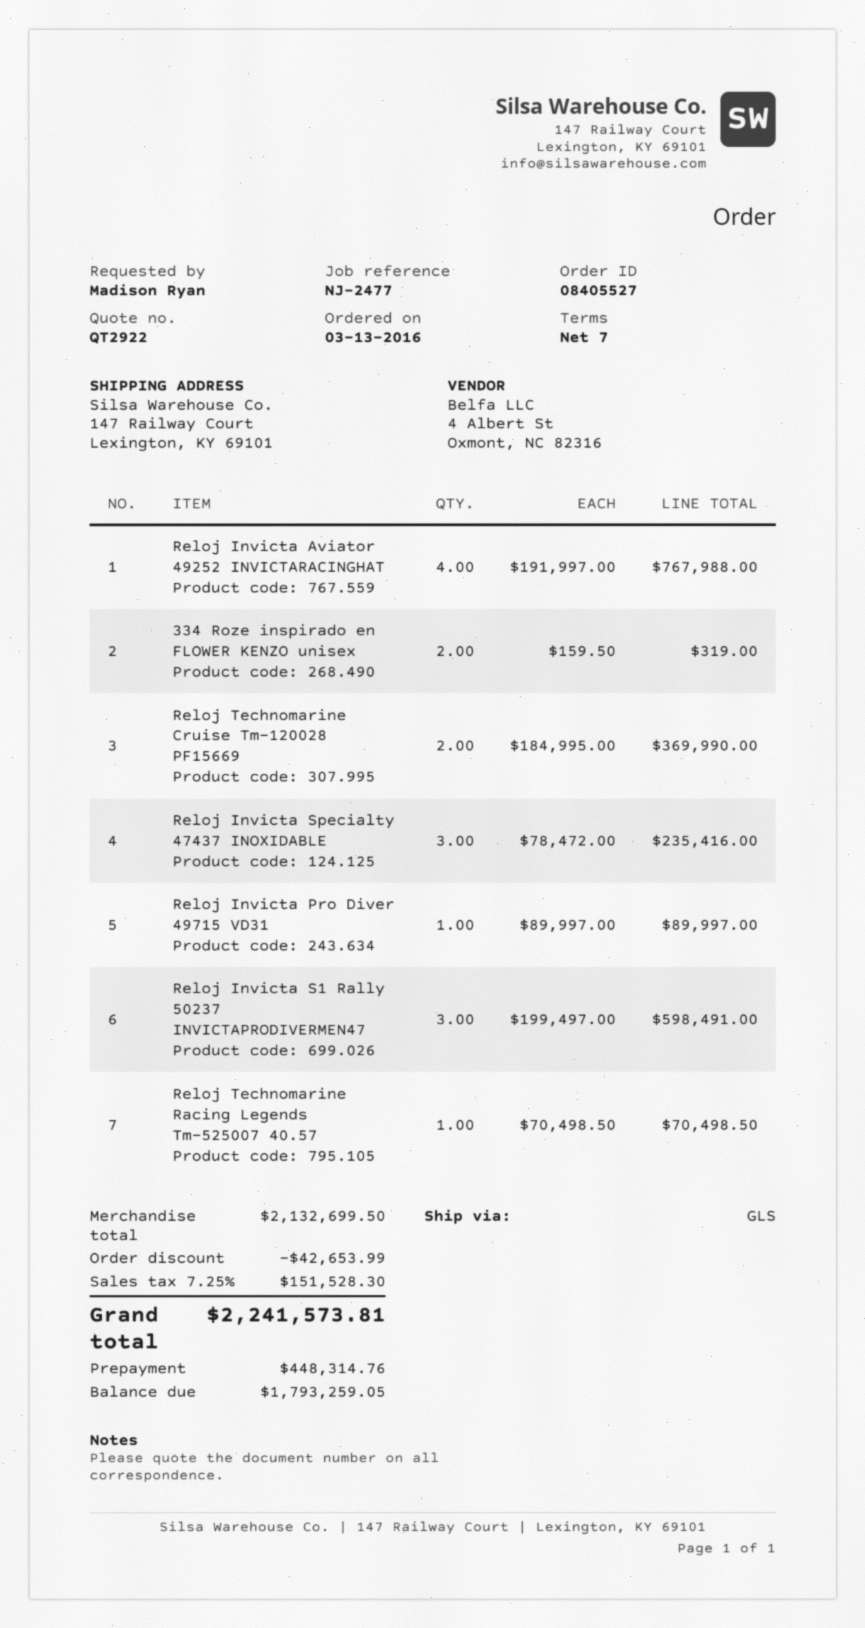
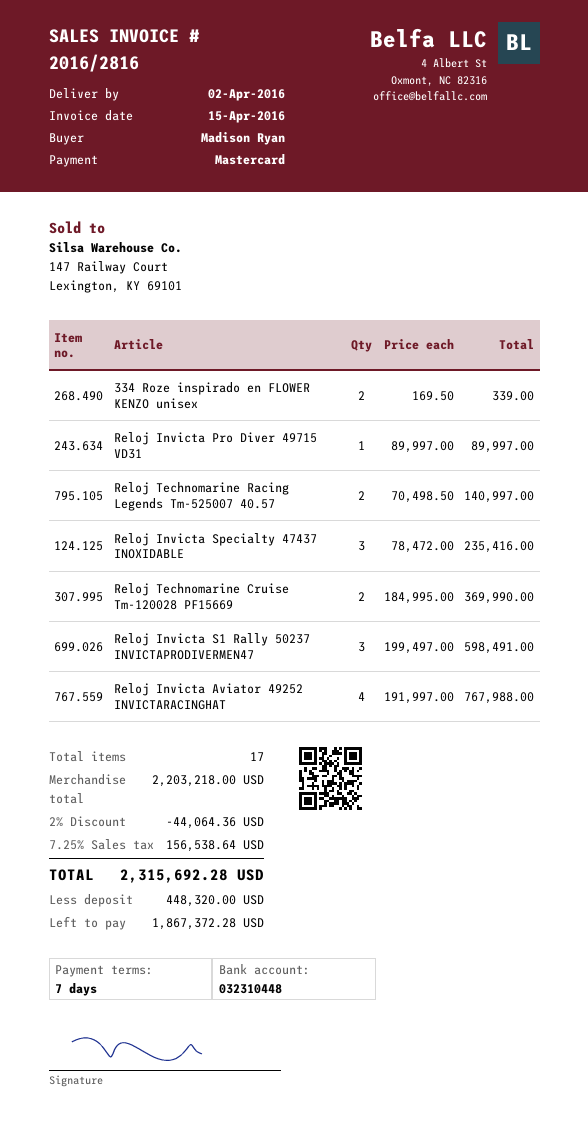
334 Roze inspirado en FLOWER KENZO unisex: 2 x 159.50 = 319.00 -> 2 x 169.50 = 339.00
Reloj Technomarine Racing Legends Tm-525007 40.57: 1 x 70498.50 = 70498.50 -> 2 x 70498.50 = 140997.00
subtotal: 2132699.50 -> 2203218.00
discount: 42653.99 -> 44064.36
tax: 7.25% = 151528.30 -> 7.25% = 156538.64
total: 2241573.81 -> 2315692.28
deposit: 448314.76 -> 448320.00
balance: 1793259.05 -> 1867372.28

